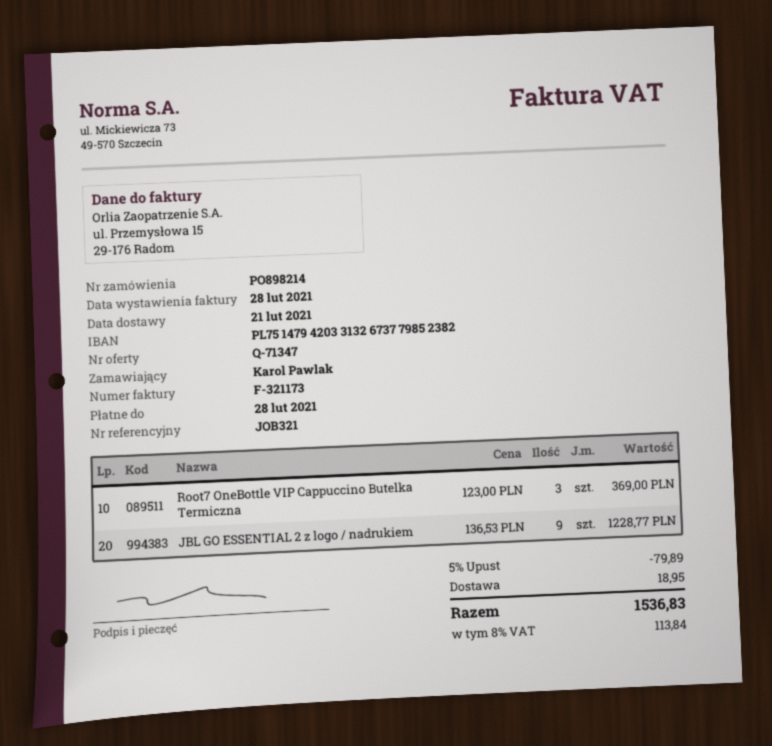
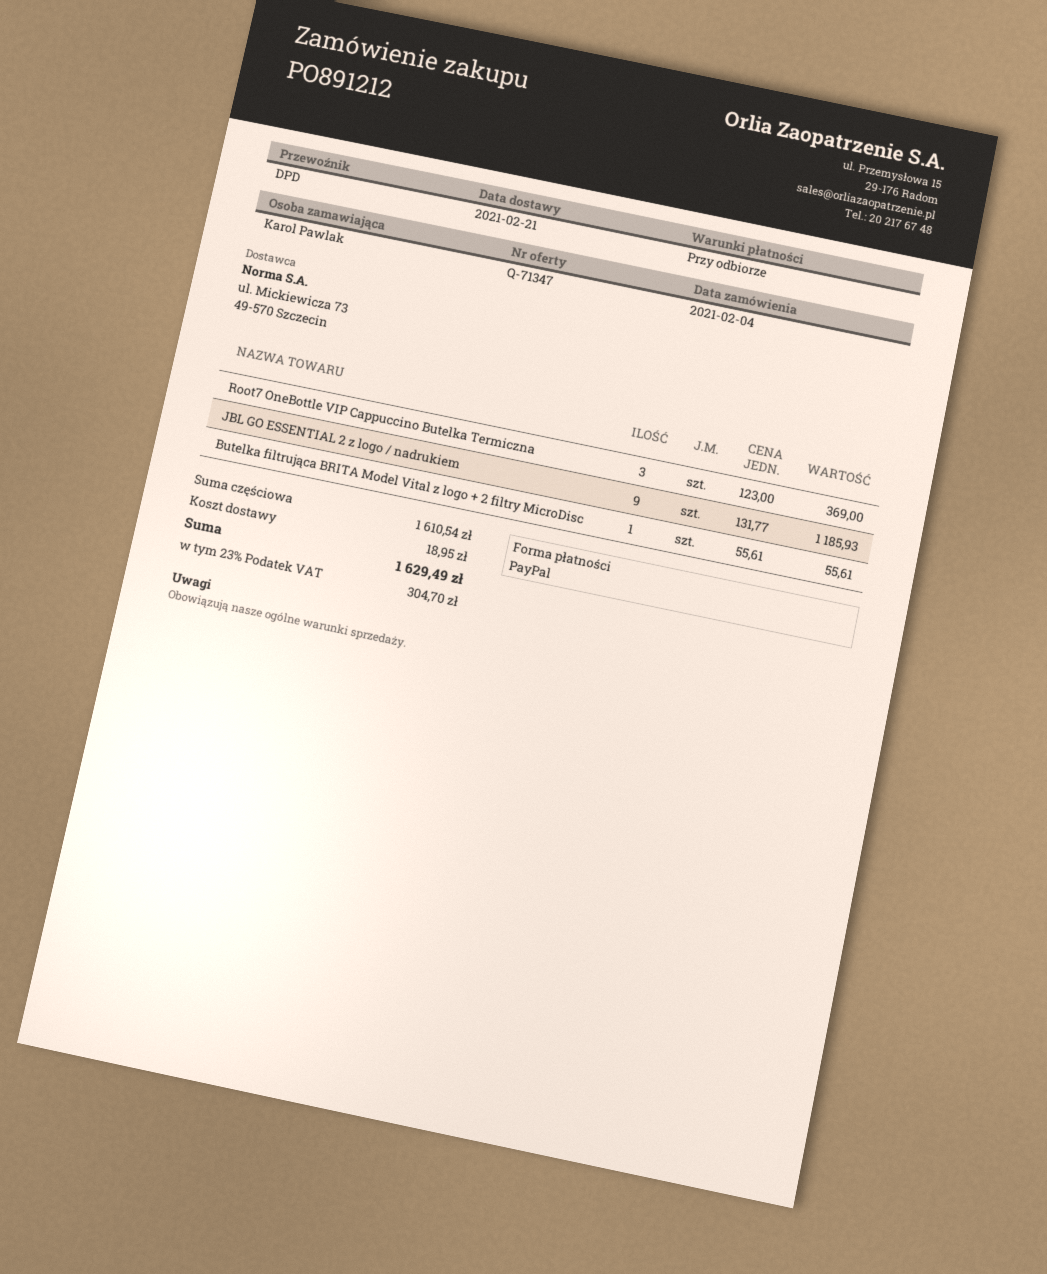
order number: PO898214 -> PO891212
JBL GO ESSENTIAL 2 z logo / nadrukiem: 9 x 136.53 = 1228.77 -> 9 x 131.77 = 1185.93
Butelka filtrująca BRITA Model Vital z logo + 2 filtry MicroDisc: none -> 1 x 55.61 = 55.61
discount: 5% = 79.89 -> none
tax: 8% = 113.84 -> 23% = 304.70
total: 1536.83 -> 1629.49

